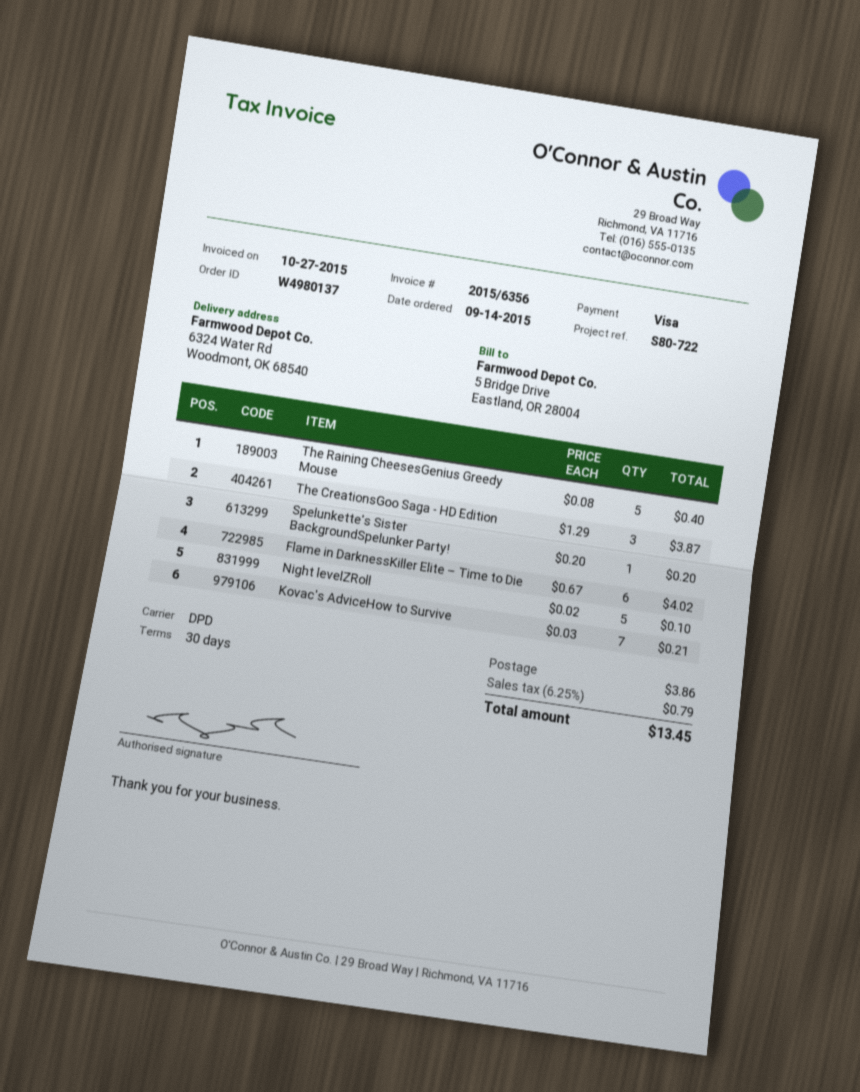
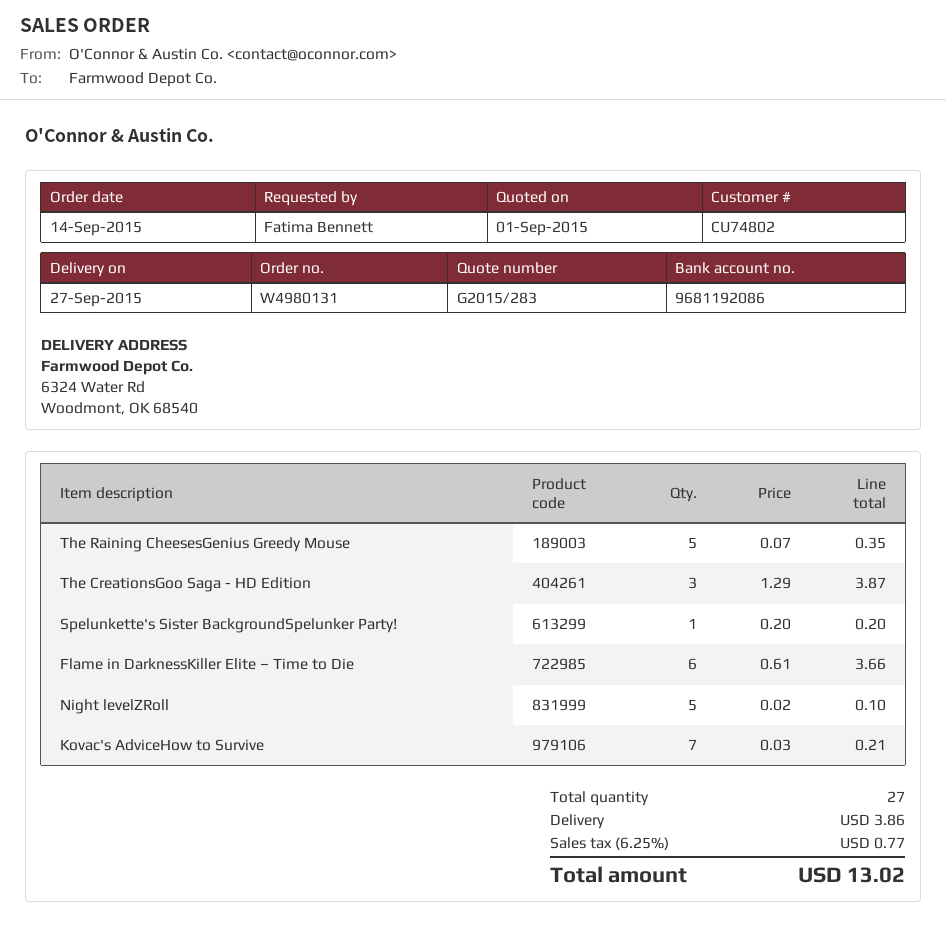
order number: W4980137 -> W4980131
The Raining CheesesGenius Greedy Mouse: 5 x 0.08 = 0.40 -> 5 x 0.07 = 0.35
Flame in DarknessKiller Elite – Time to Die: 6 x 0.67 = 4.02 -> 6 x 0.61 = 3.66
tax: 6.25% = 0.79 -> 6.25% = 0.77
total: 13.45 -> 13.02

